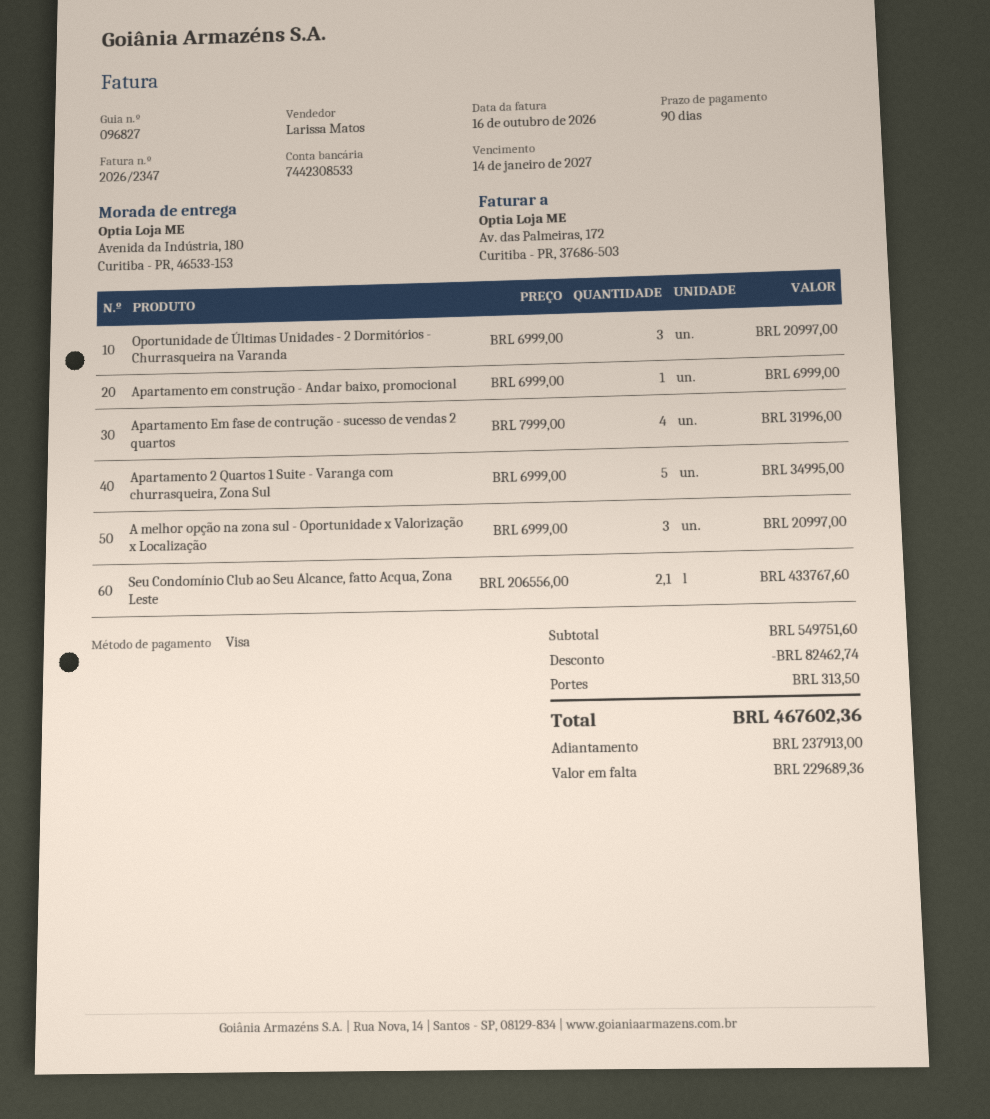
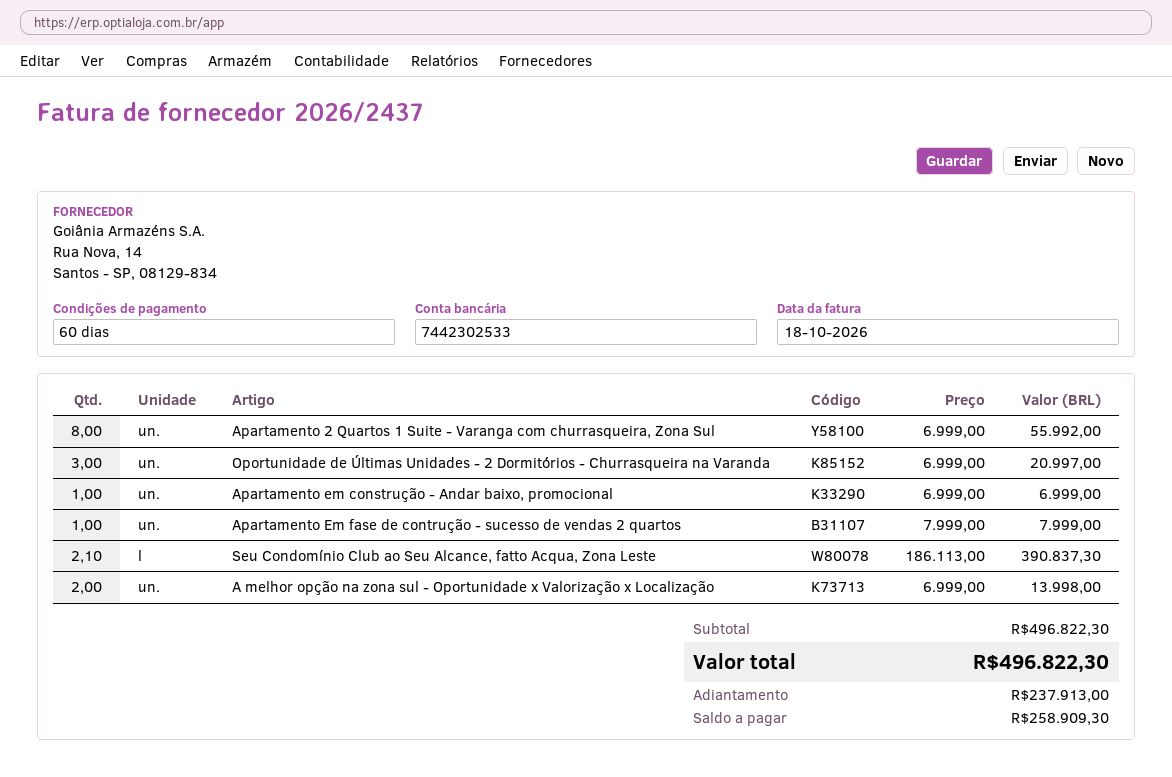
invoice number: 2026/2347 -> 2026/2437
invoice date: 2026-10-16 -> 2026-10-18
payment terms: 90 days -> 60 days
bank account: 7442308533 -> 7442302533
Apartamento Em fase de contrução - sucesso de vendas 2 quartos: 4 x 7999.00 = 31996.00 -> 1 x 7999.00 = 7999.00
Apartamento 2 Quartos 1 Suite - Varanga com churrasqueira, Zona Sul: 5 x 6999.00 = 34995.00 -> 8 x 6999.00 = 55992.00
A melhor opção na zona sul - Oportunidade x Valorização x Localização: 3 x 6999.00 = 20997.00 -> 2 x 6999.00 = 13998.00
Seu Condomínio Club ao Seu Alcance, fatto Acqua, Zona Leste: 2.1 x 206556.00 = 433767.60 -> 2.1 x 186113.00 = 390837.30
subtotal: 549751.60 -> 496822.30
discount: 82462.74 -> none
shipping: 313.50 -> none
total: 467602.36 -> 496822.30
balance: 229689.36 -> 258909.30

